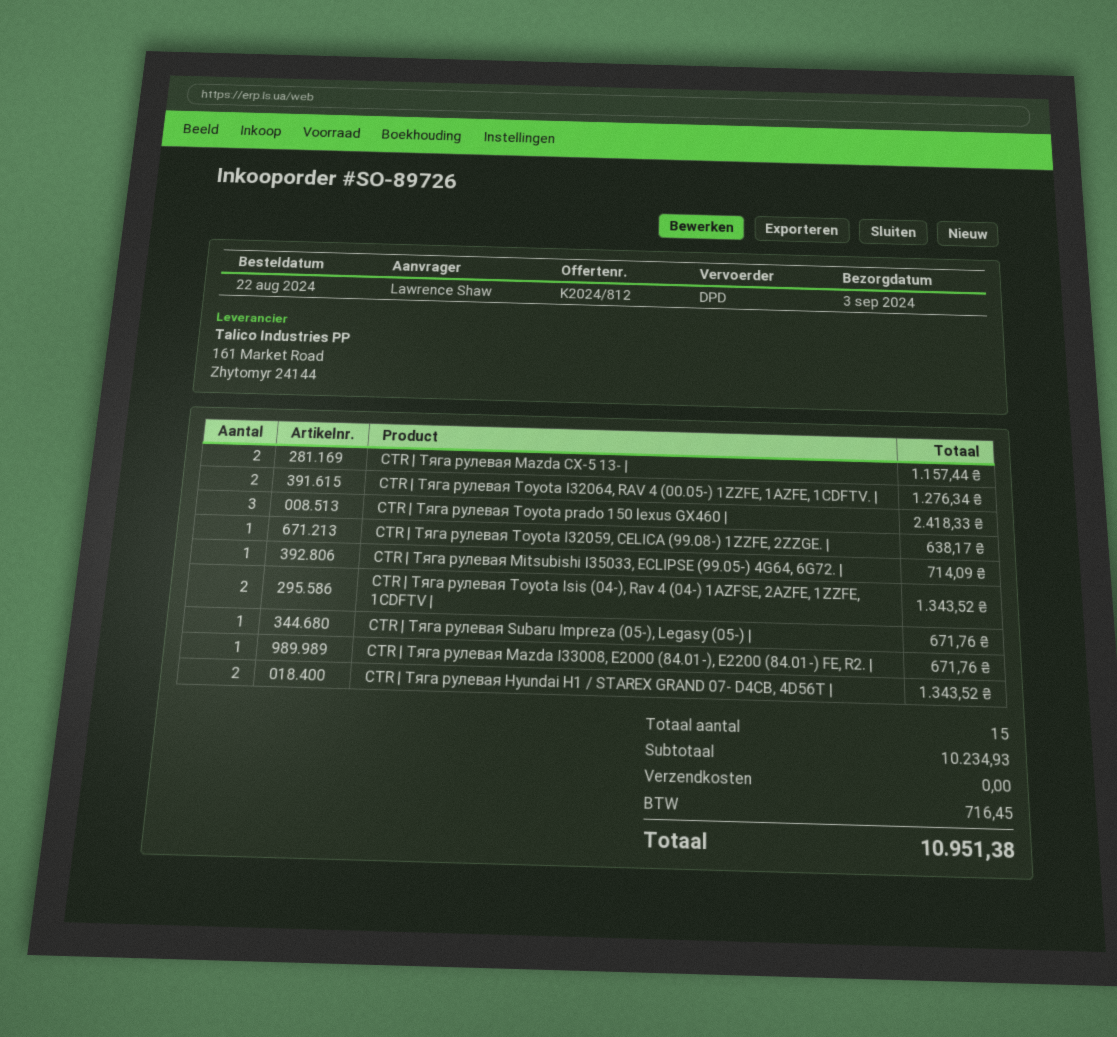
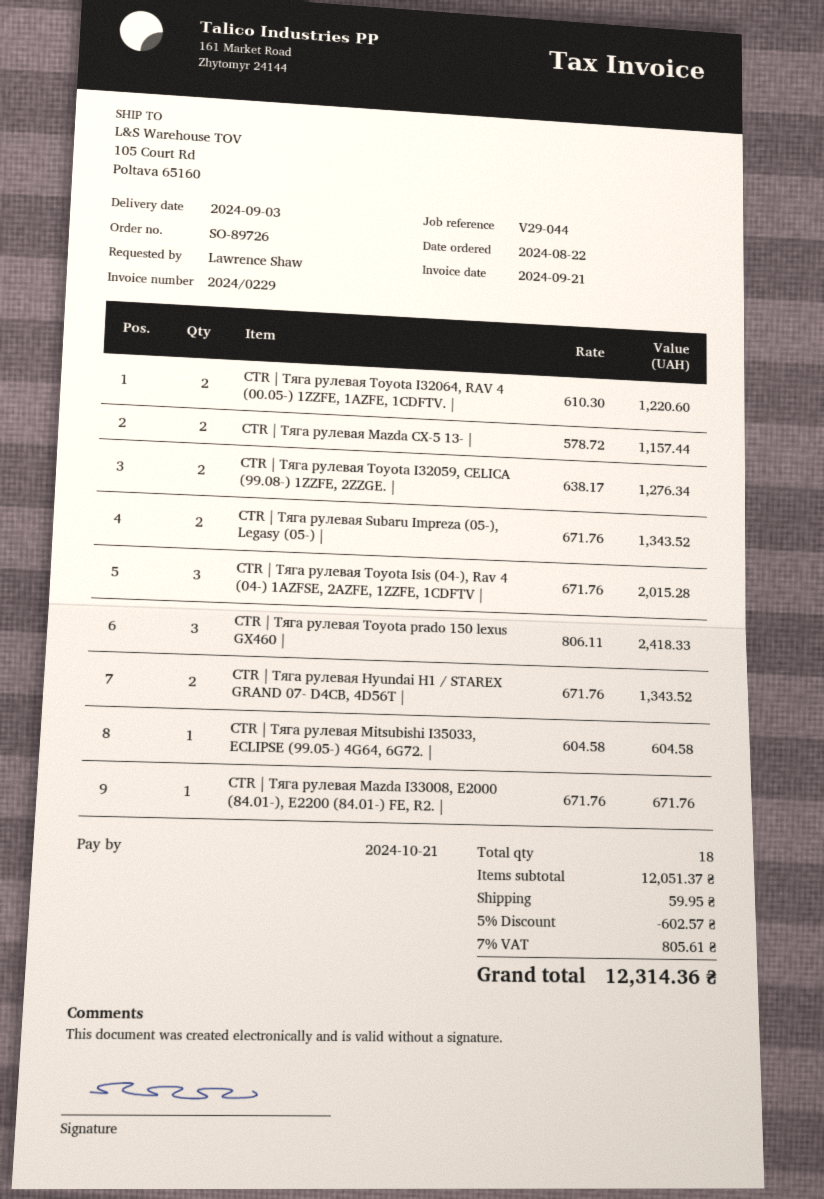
CTR | Тяга рулевая Toyota I32064, RAV 4 (00.05-) 1ZZFE, 1AZFE, 1CDFTV. |: 2 for 1276.34 -> 2 for 1220.60
CTR | Тяга рулевая Toyota I32059, CELICA (99.08-) 1ZZFE, 2ZZGE. |: 1 for 638.17 -> 2 for 1276.34
CTR | Тяга рулевая Mitsubishi I35033, ECLIPSE (99.05-) 4G64, 6G72. |: 1 for 714.09 -> 1 for 604.58
CTR | Тяга рулевая Toyota Isis (04-), Rav 4 (04-) 1AZFSE, 2AZFE, 1ZZFE, 1CDFTV |: 2 for 1343.52 -> 3 for 2015.28
CTR | Тяга рулевая Subaru Impreza (05-), Legasy (05-) |: 1 for 671.76 -> 2 for 1343.52
total quantity: 15 -> 18
subtotal: 10234.93 -> 12051.37
discount: none -> 5% = 602.57
shipping: 0.00 -> 59.95
tax: 716.45 -> 805.61
total: 10951.38 -> 12314.36

